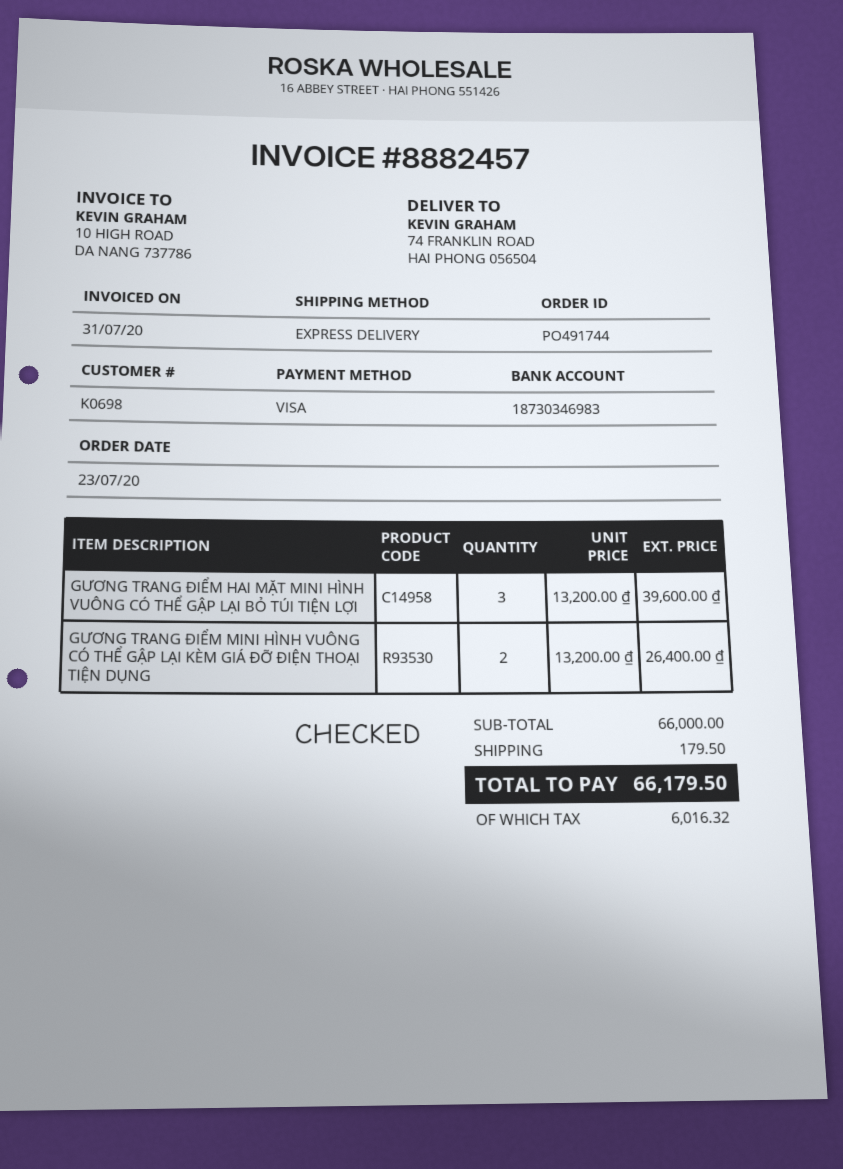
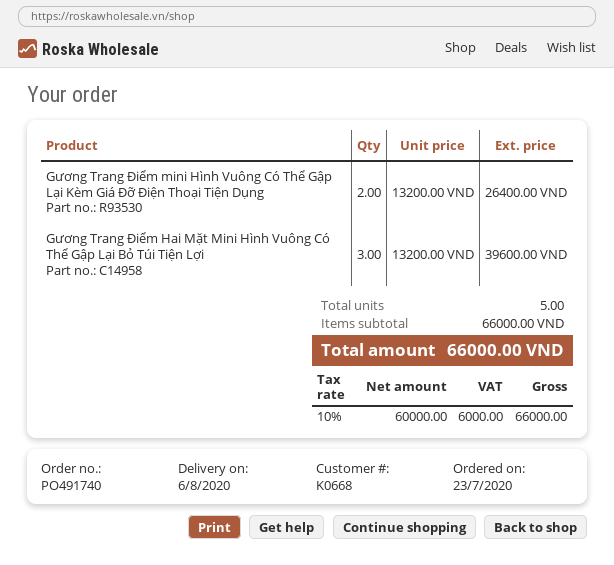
order number: PO491744 -> PO491740
customer number: K0698 -> K0668
shipping: 179.50 -> none
tax: 6016.32 -> 6000.00
total: 66179.50 -> 66000.00

